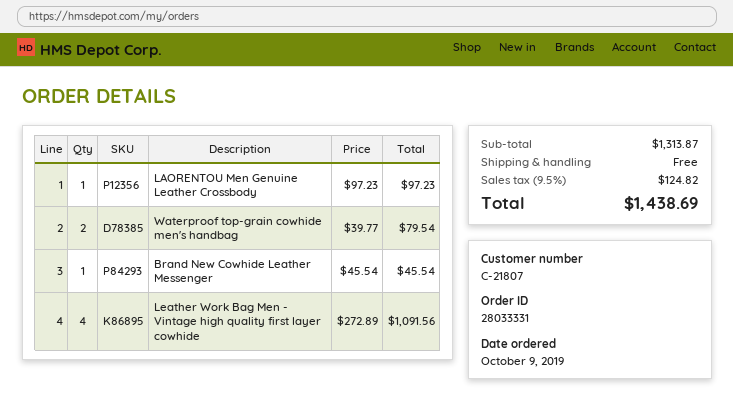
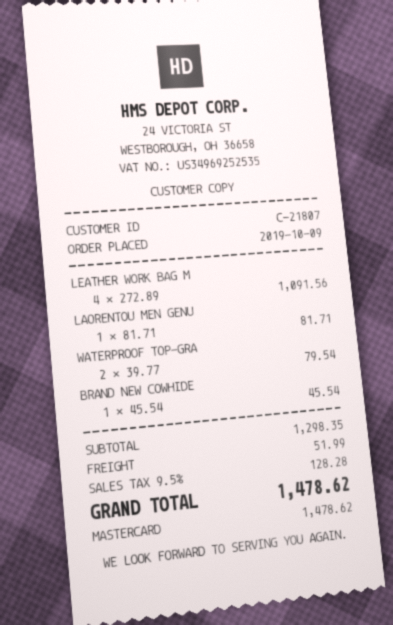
LAORENTOU Men Genuine Leather Crossbody: 1 x 97.23 = 97.23 -> 1 x 81.71 = 81.71
subtotal: 1313.87 -> 1298.35
shipping: 0.00 -> 51.99
tax: 9.5% = 124.82 -> 9.5% = 128.28
total: 1438.69 -> 1478.62

